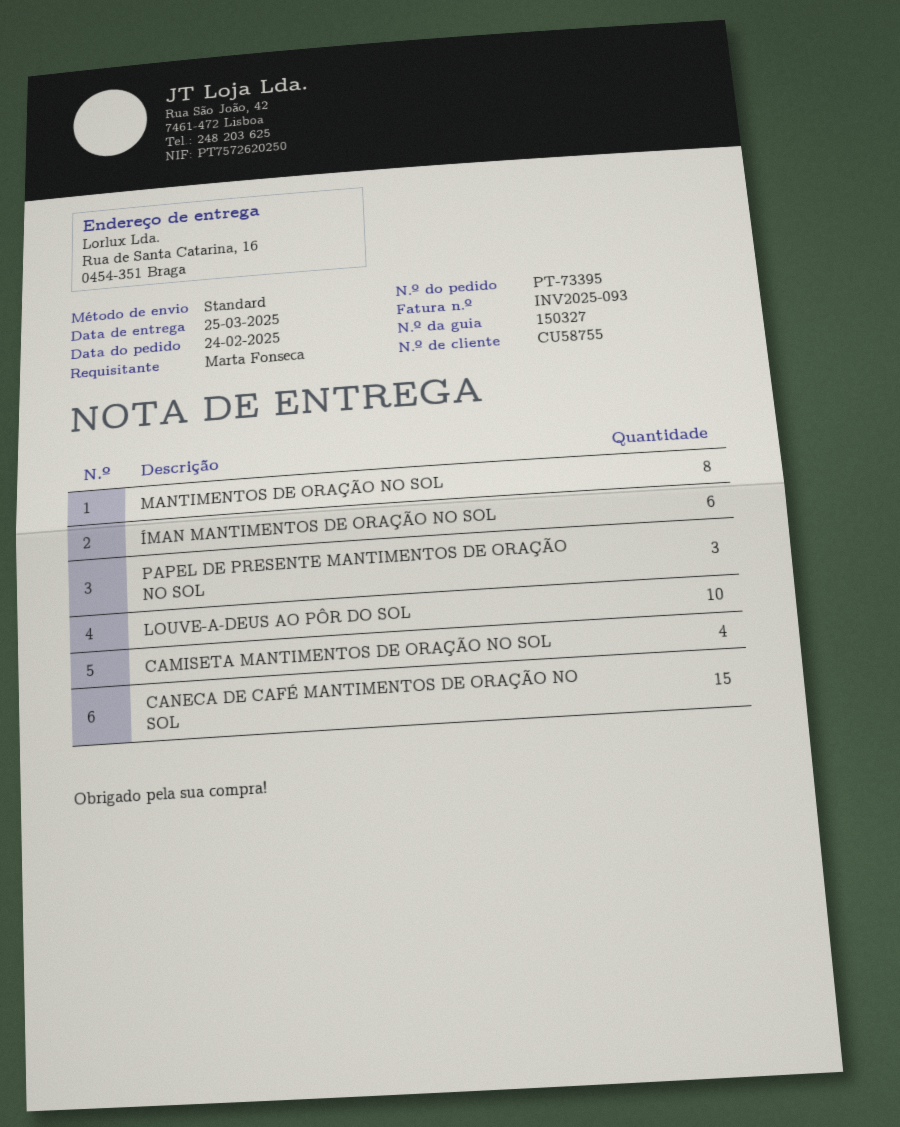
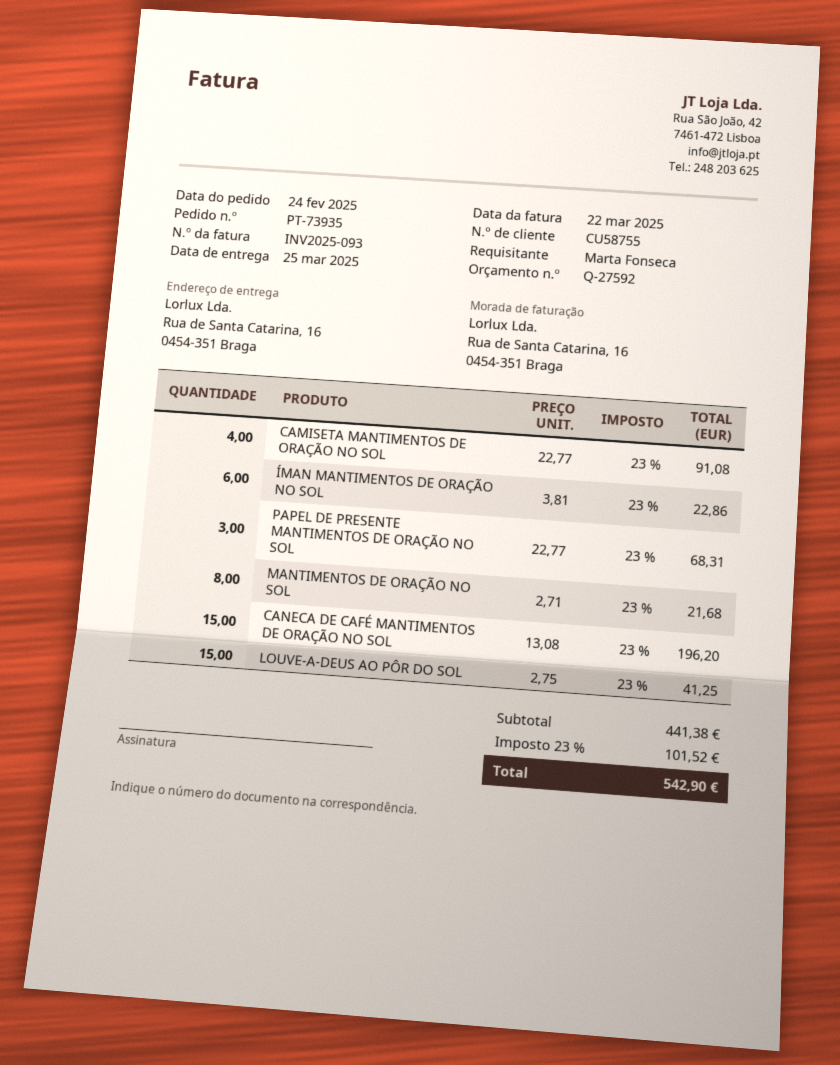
order number: PT-73395 -> PT-73935
LOUVE-A-DEUS AO PÔR DO SOL: 10 -> 15

